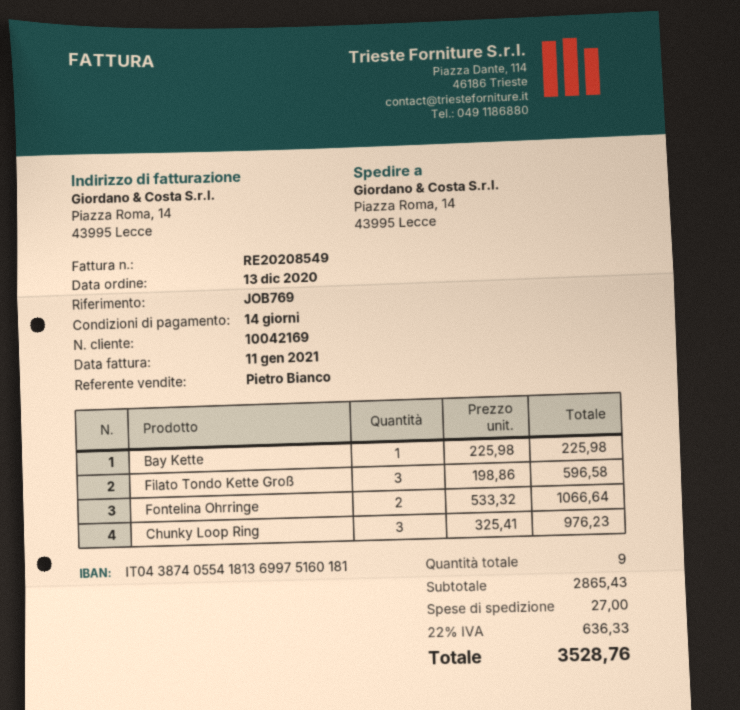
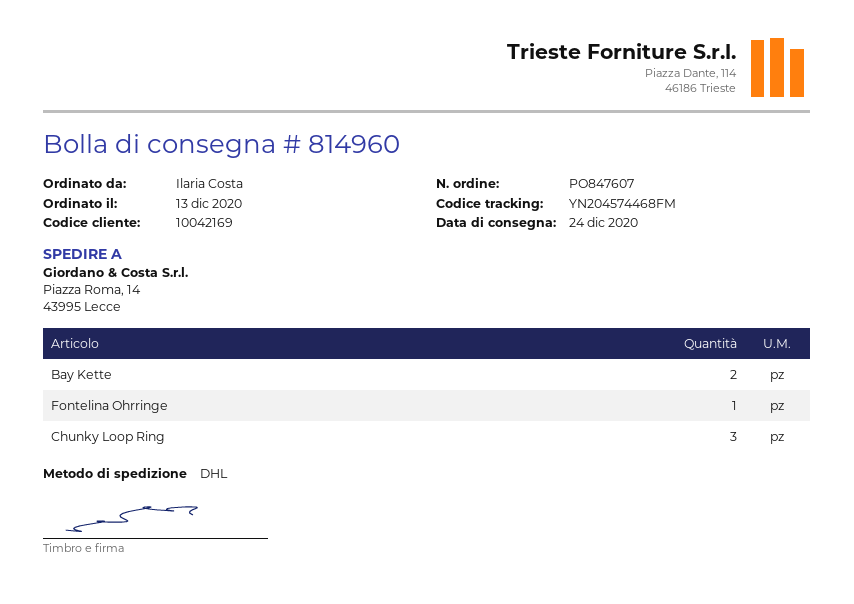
Bay Kette: 1 -> 2
Filato Tondo Kette Groß: 3 -> none
Fontelina Ohrringe: 2 -> 1

